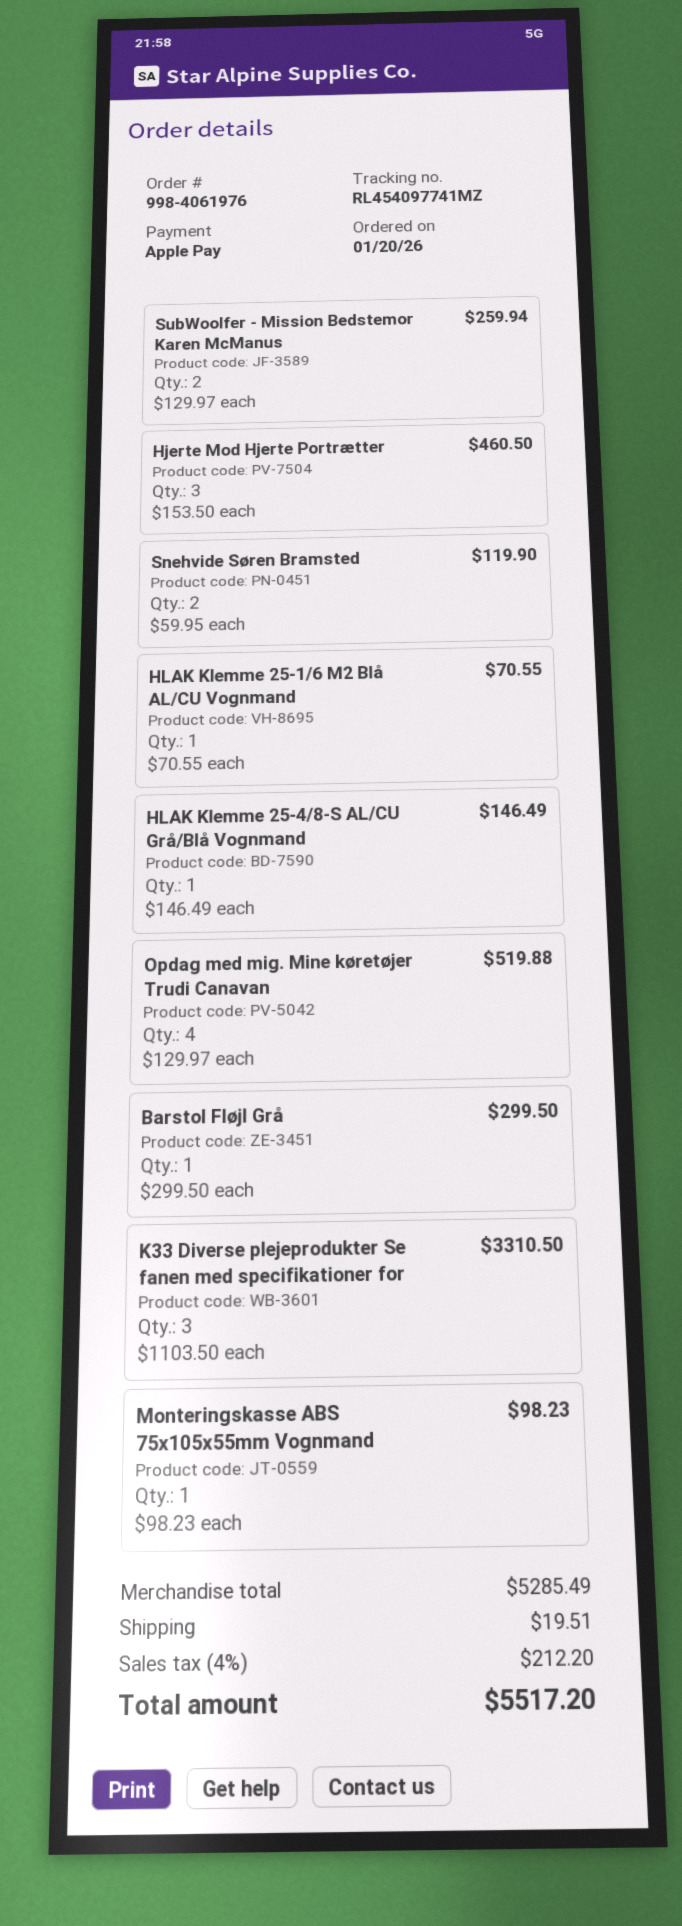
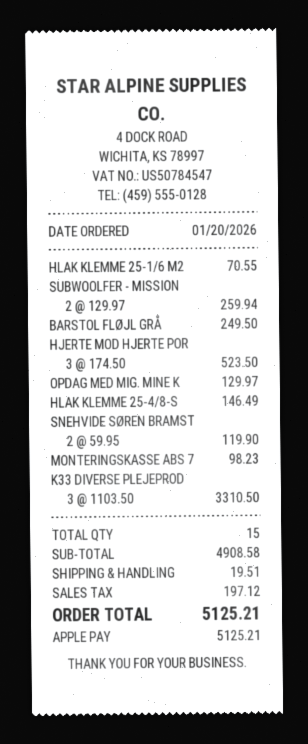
Hjerte Mod Hjerte Portrætter: 3 x 153.50 = 460.50 -> 3 x 174.50 = 523.50
Opdag med mig. Mine køretøjer Trudi Canavan: 4 x 129.97 = 519.88 -> 1 x 129.97 = 129.97
Barstol Fløjl Grå: 1 x 299.50 = 299.50 -> 1 x 249.50 = 249.50
subtotal: 5285.49 -> 4908.58
tax: 212.20 -> 197.12
total: 5517.20 -> 5125.21

